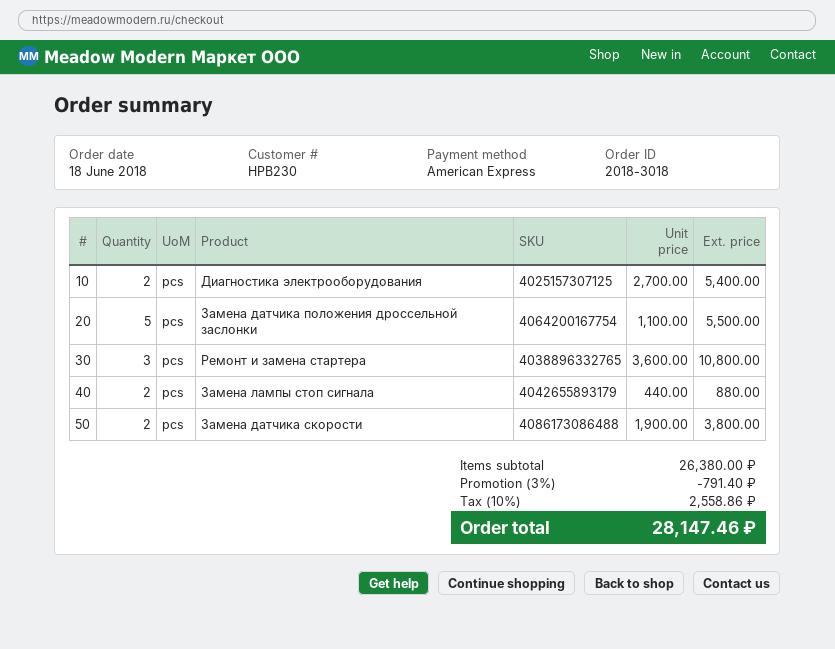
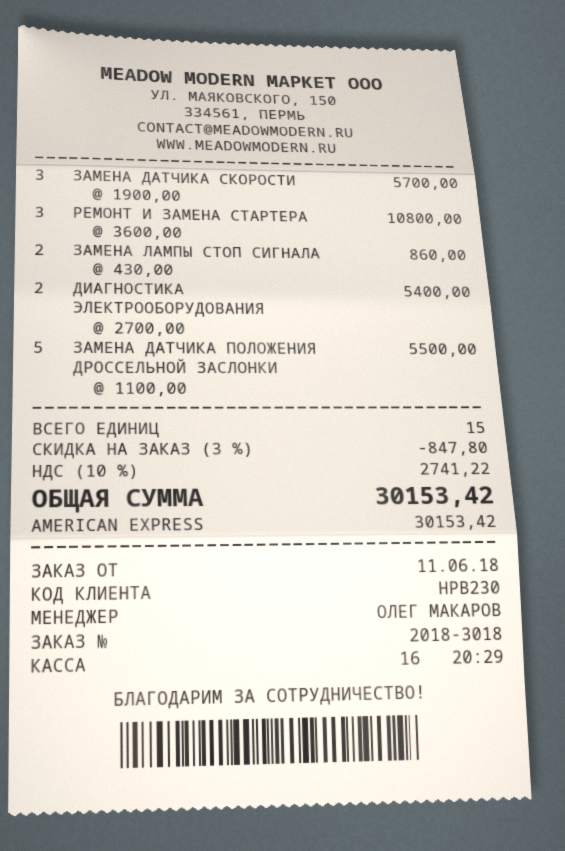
order date: 2018-06-18 -> 2018-06-11
Замена лампы стоп сигнала: 2 x 440.00 = 880.00 -> 2 x 430.00 = 860.00
Замена датчика скорости: 2 x 1900.00 = 3800.00 -> 3 x 1900.00 = 5700.00
discount: 3% = 791.40 -> 3% = 847.80
tax: 10% = 2558.86 -> 10% = 2741.22
total: 28147.46 -> 30153.42

